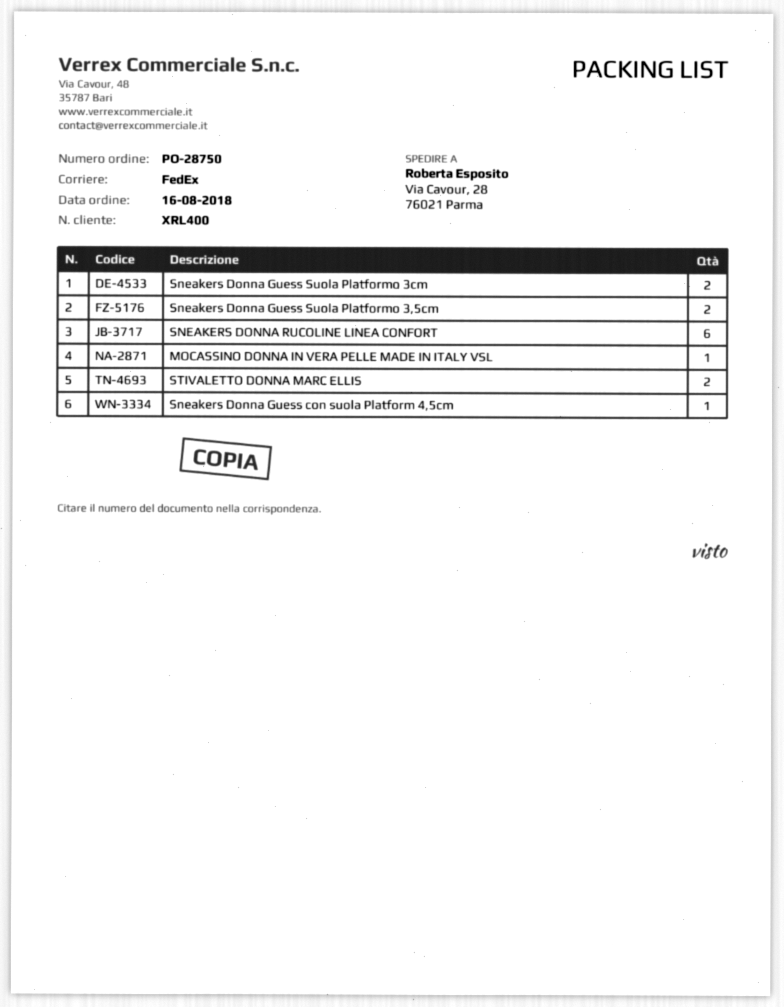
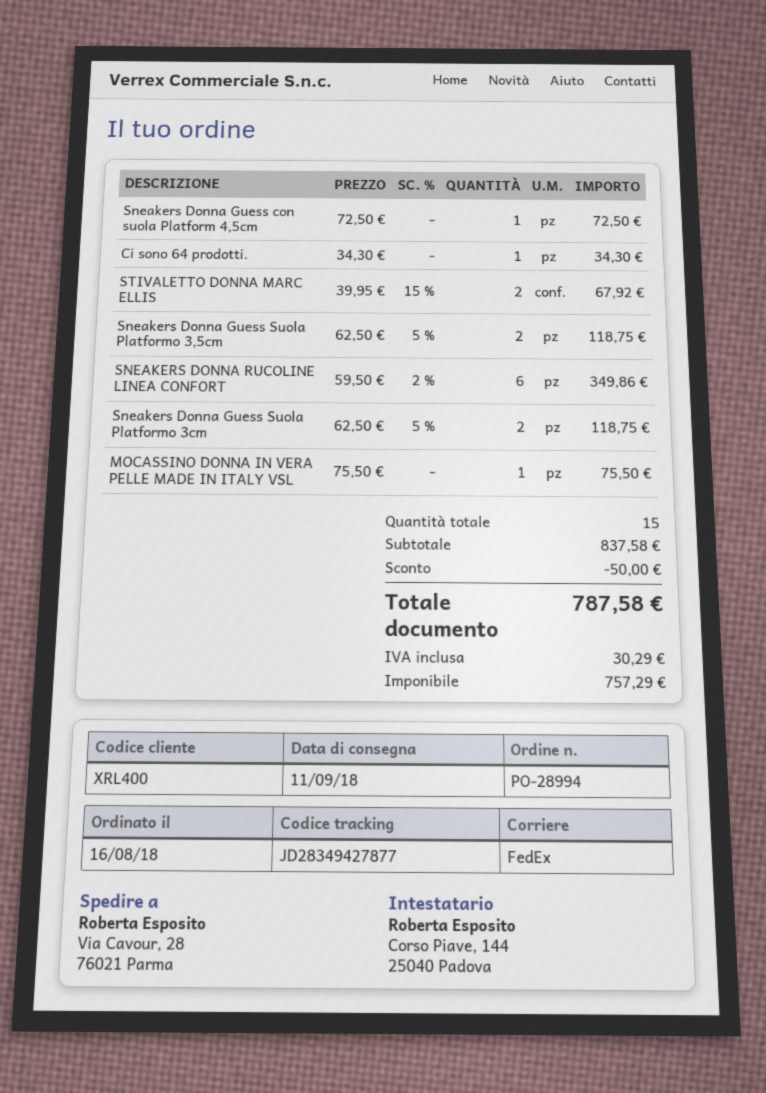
order number: PO-28750 -> PO-28994
Ci sono 64 prodotti.: none -> 1

